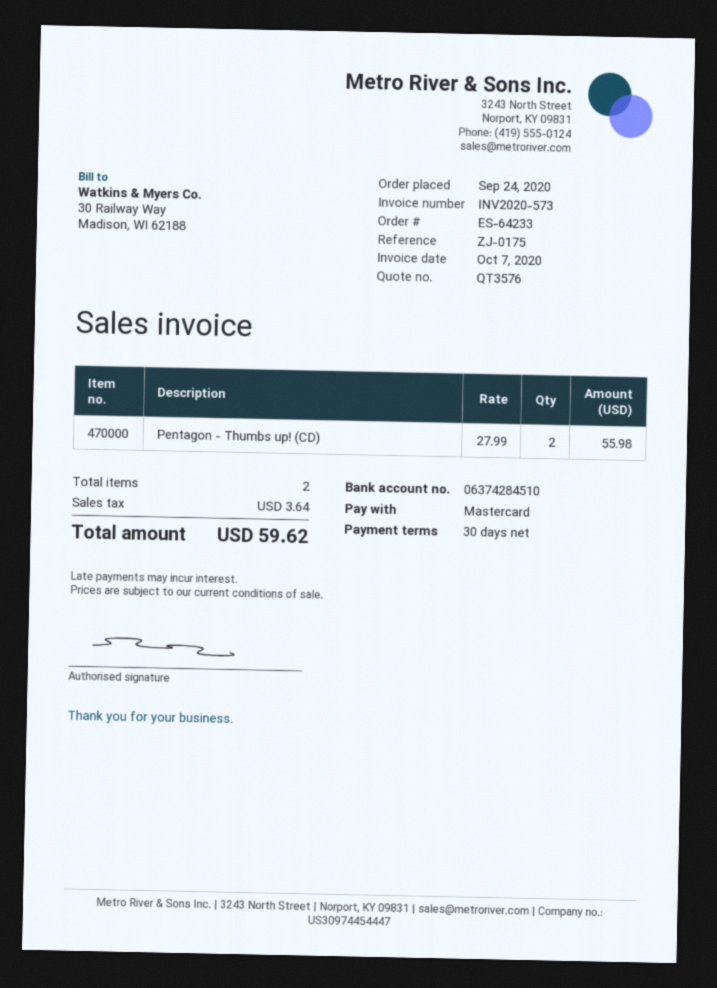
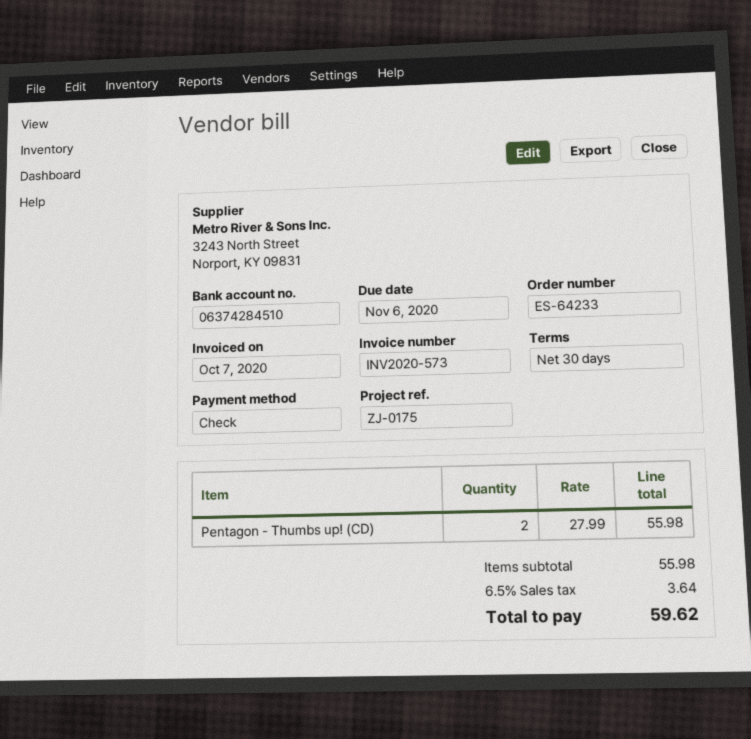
payment method: Mastercard -> cheque

